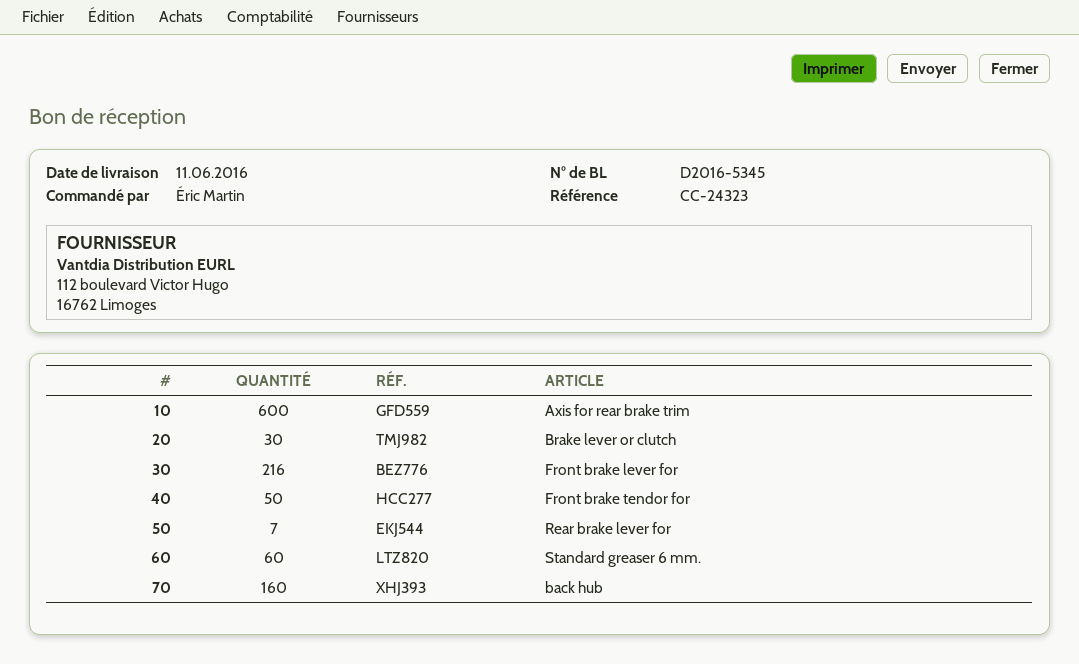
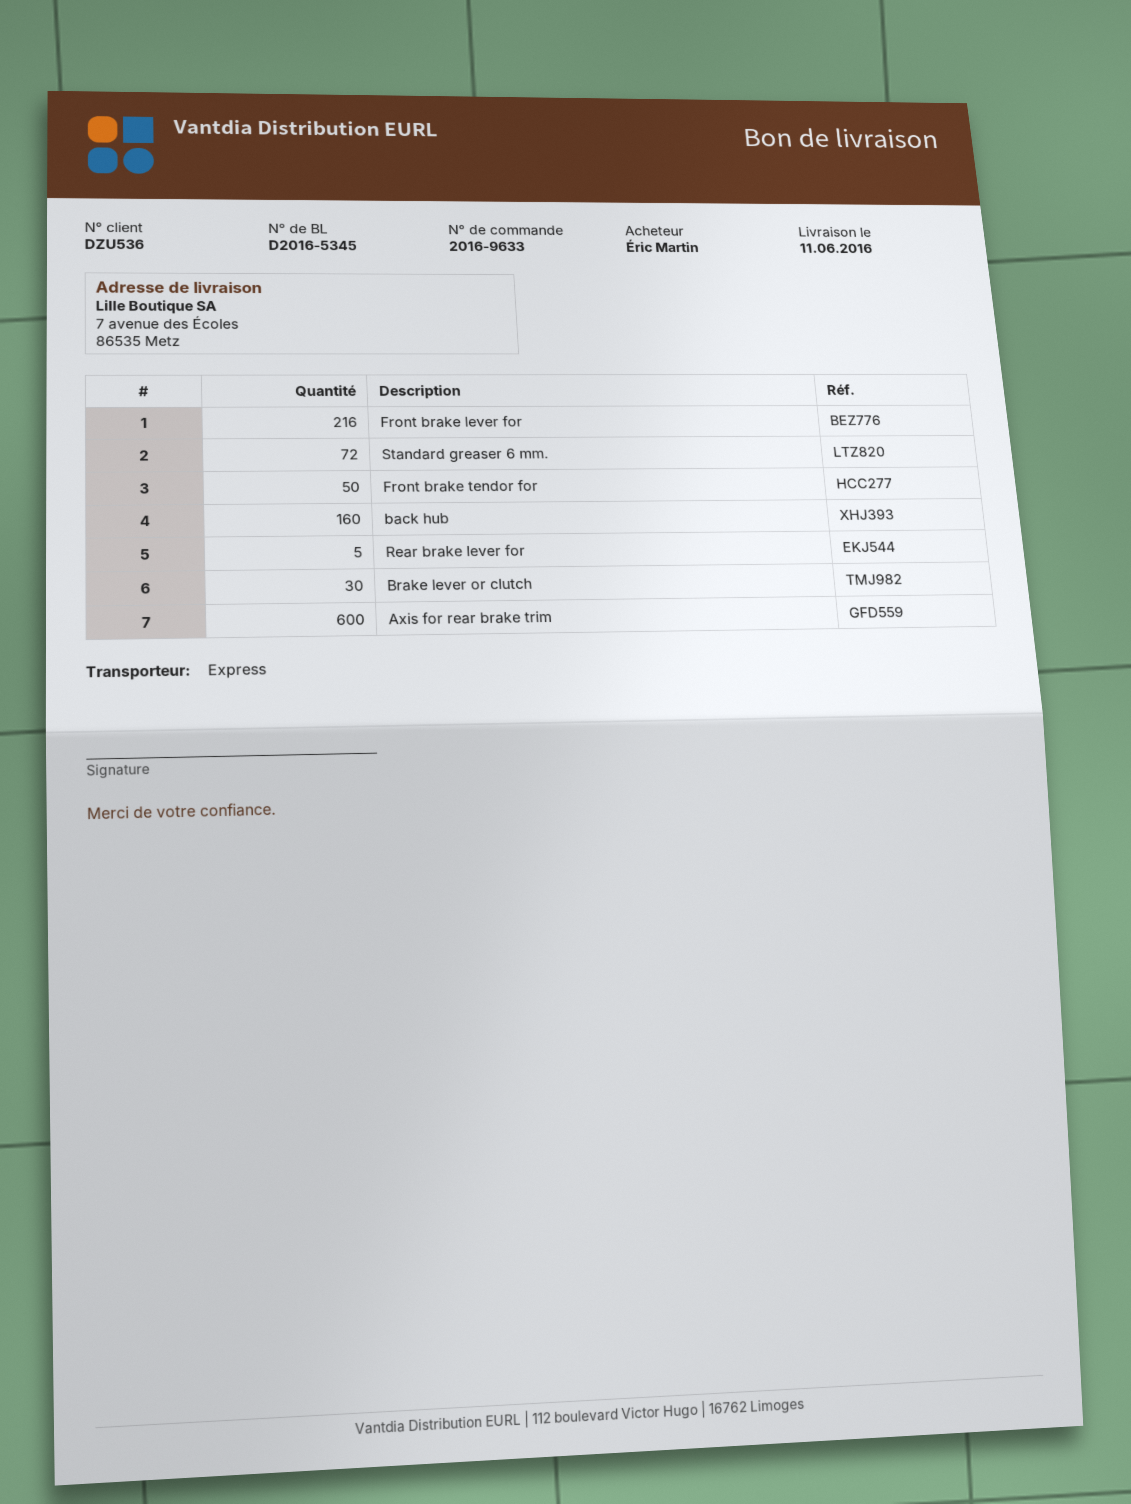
Rear brake lever for: 7 -> 5
Standard greaser 6 mm.: 60 -> 72

